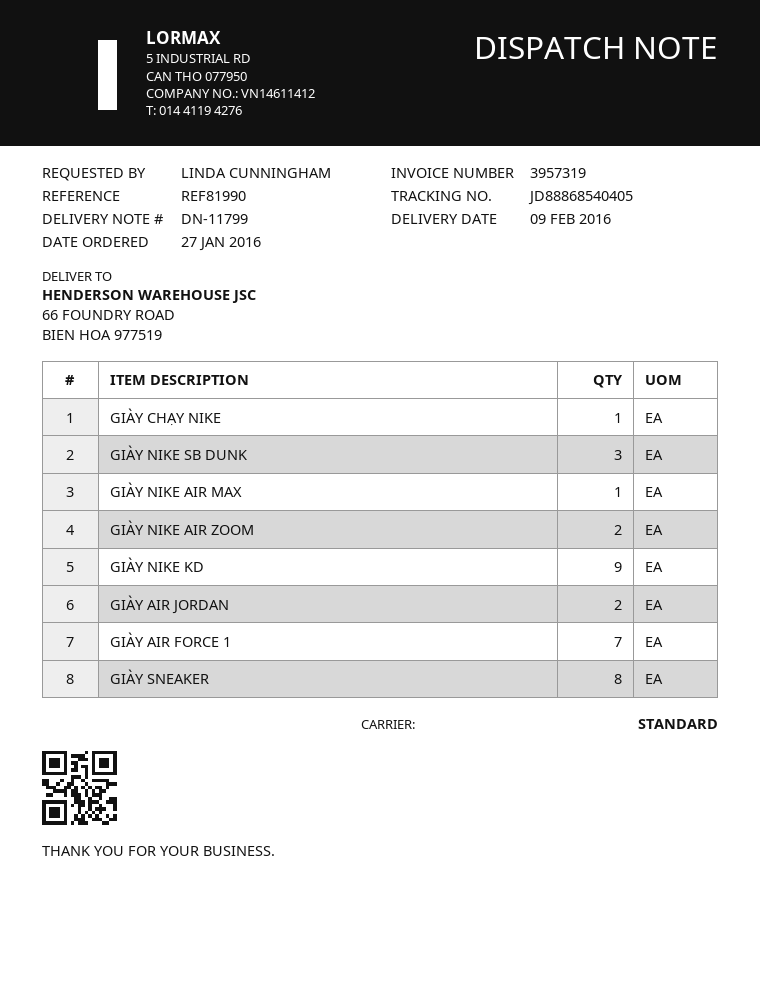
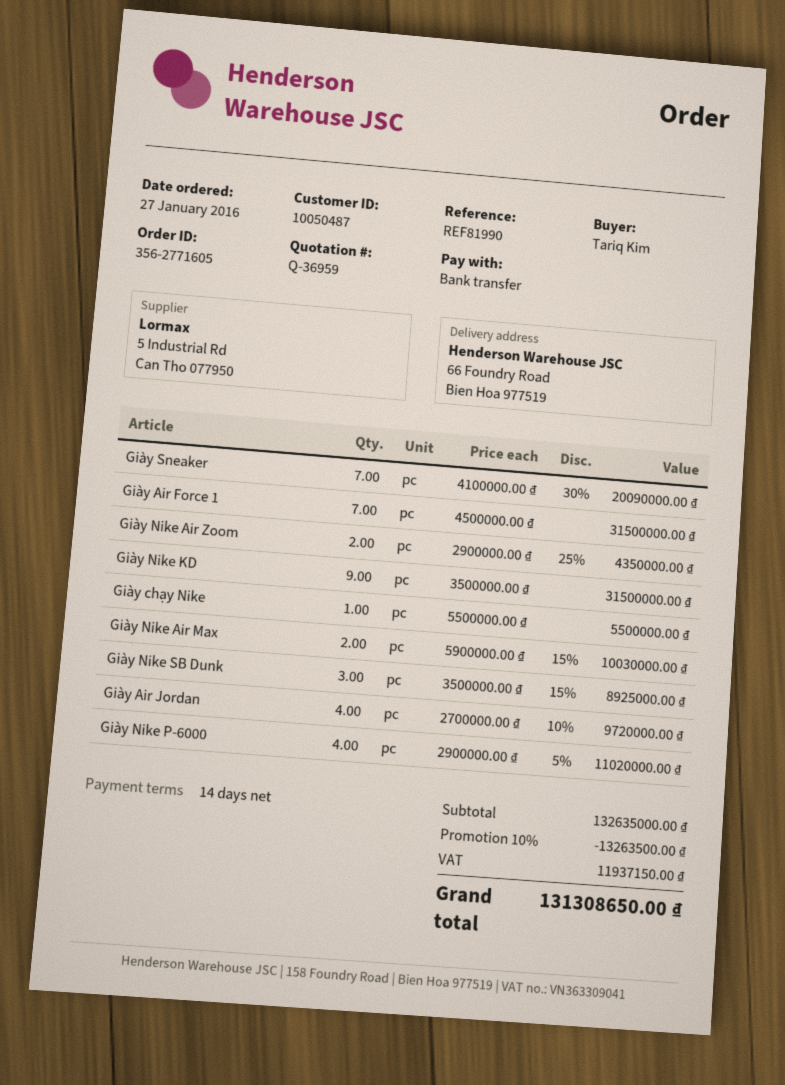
ordered by: LINDA CUNNINGHAM -> Tariq Kim
GIÀY NIKE AIR MAX: 1 -> 2
GIÀY AIR JORDAN: 2 -> 4
GIÀY SNEAKER: 8 -> 7
Giày Nike P-6000: none -> 4

